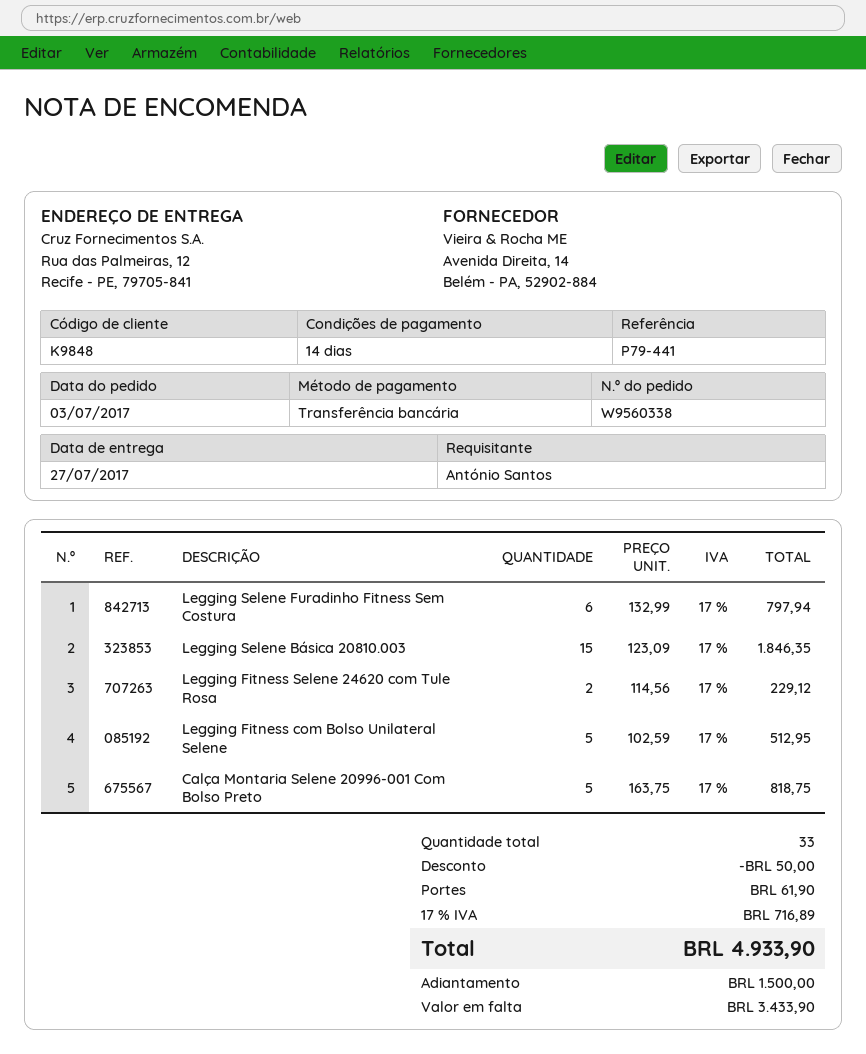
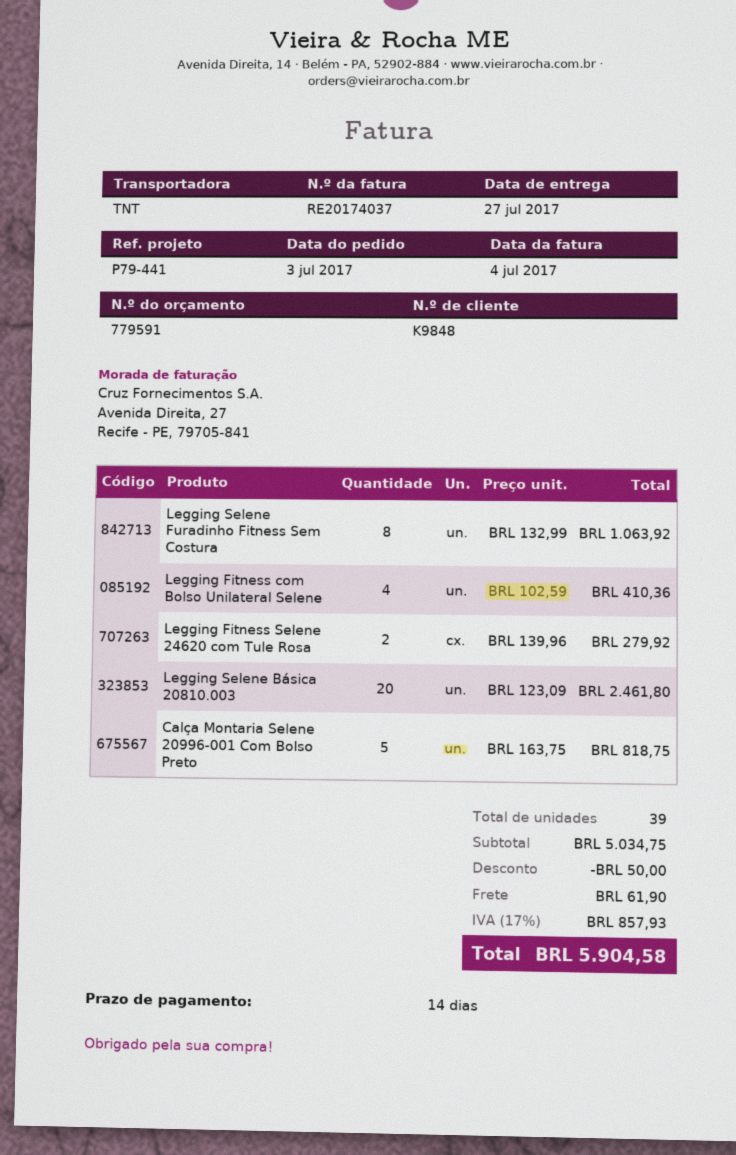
Legging Selene Furadinho Fitness Sem Costura: 6 x 132.99 = 797.94 -> 8 x 132.99 = 1063.92
Legging Selene Básica 20810.003: 15 x 123.09 = 1846.35 -> 20 x 123.09 = 2461.80
Legging Fitness Selene 24620 com Tule Rosa: 2 x 114.56 = 229.12 -> 2 x 139.96 = 279.92
Legging Fitness com Bolso Unilateral Selene: 5 x 102.59 = 512.95 -> 4 x 102.59 = 410.36
total quantity: 33 -> 39
tax: 17% = 716.89 -> 17% = 857.93
total: 4933.90 -> 5904.58

